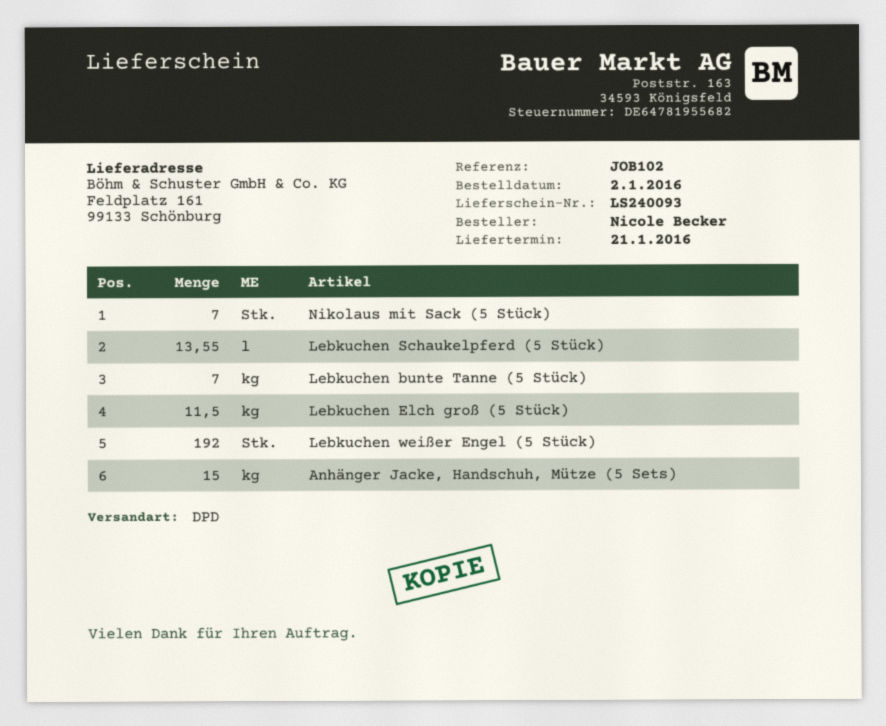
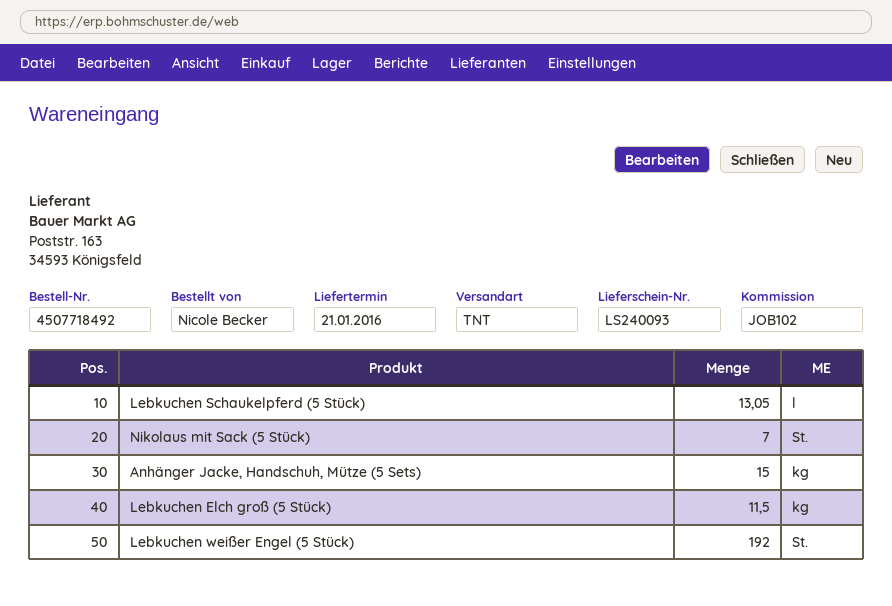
shipping method: DPD -> TNT
Lebkuchen Schaukelpferd (5 Stück): 13.55 -> 13.05
Lebkuchen bunte Tanne (5 Stück): 7 -> none

